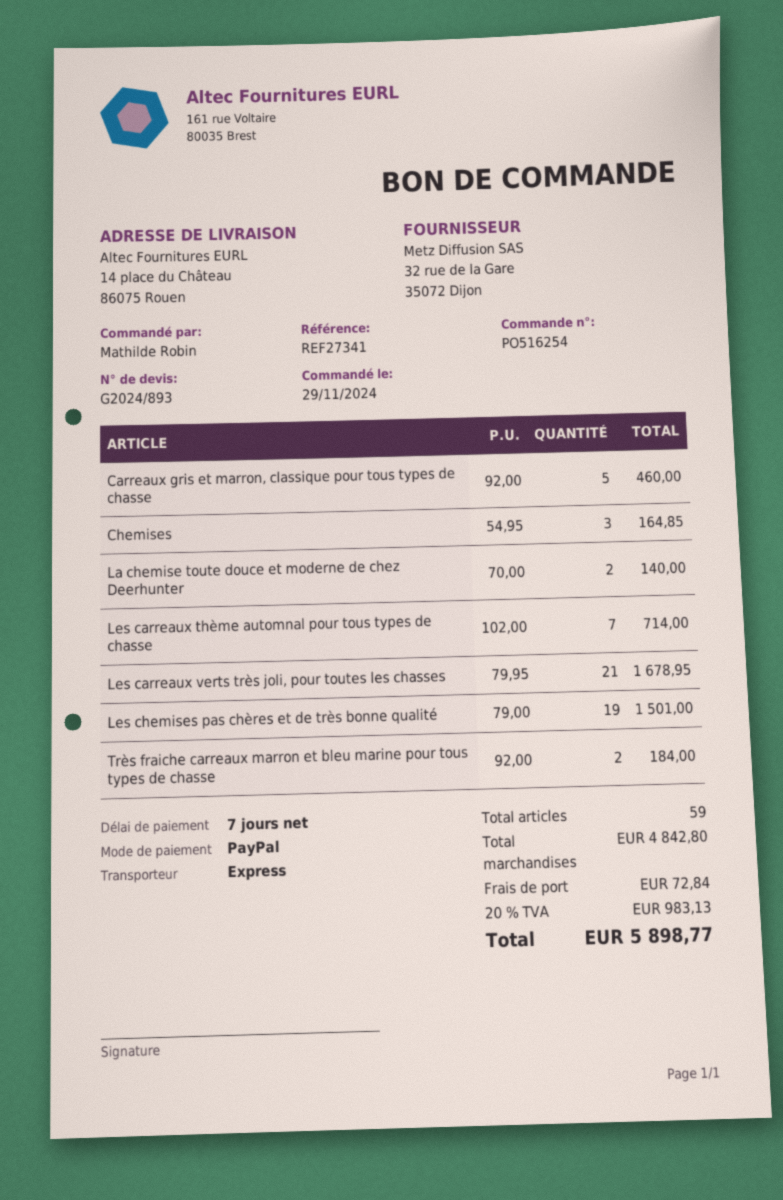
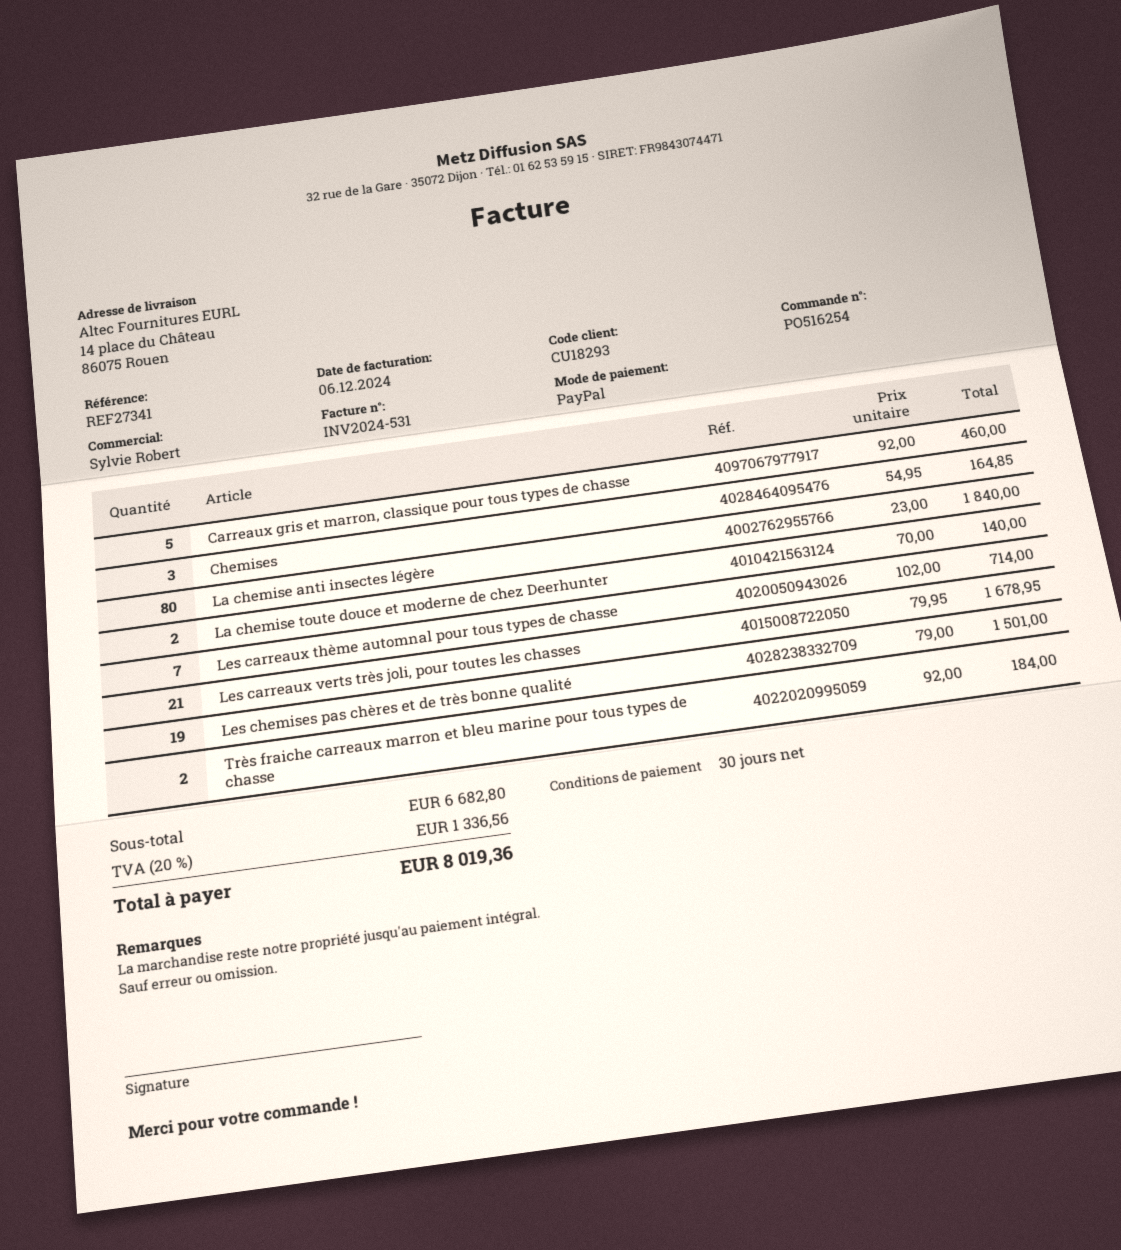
payment terms: 7 days -> 30 days
La chemise anti insectes légère: none -> 80 x 23.00 = 1840.00
subtotal: 4842.80 -> 6682.80
shipping: 72.84 -> none
tax: 20% = 983.13 -> 20% = 1336.56
total: 5898.77 -> 8019.36

